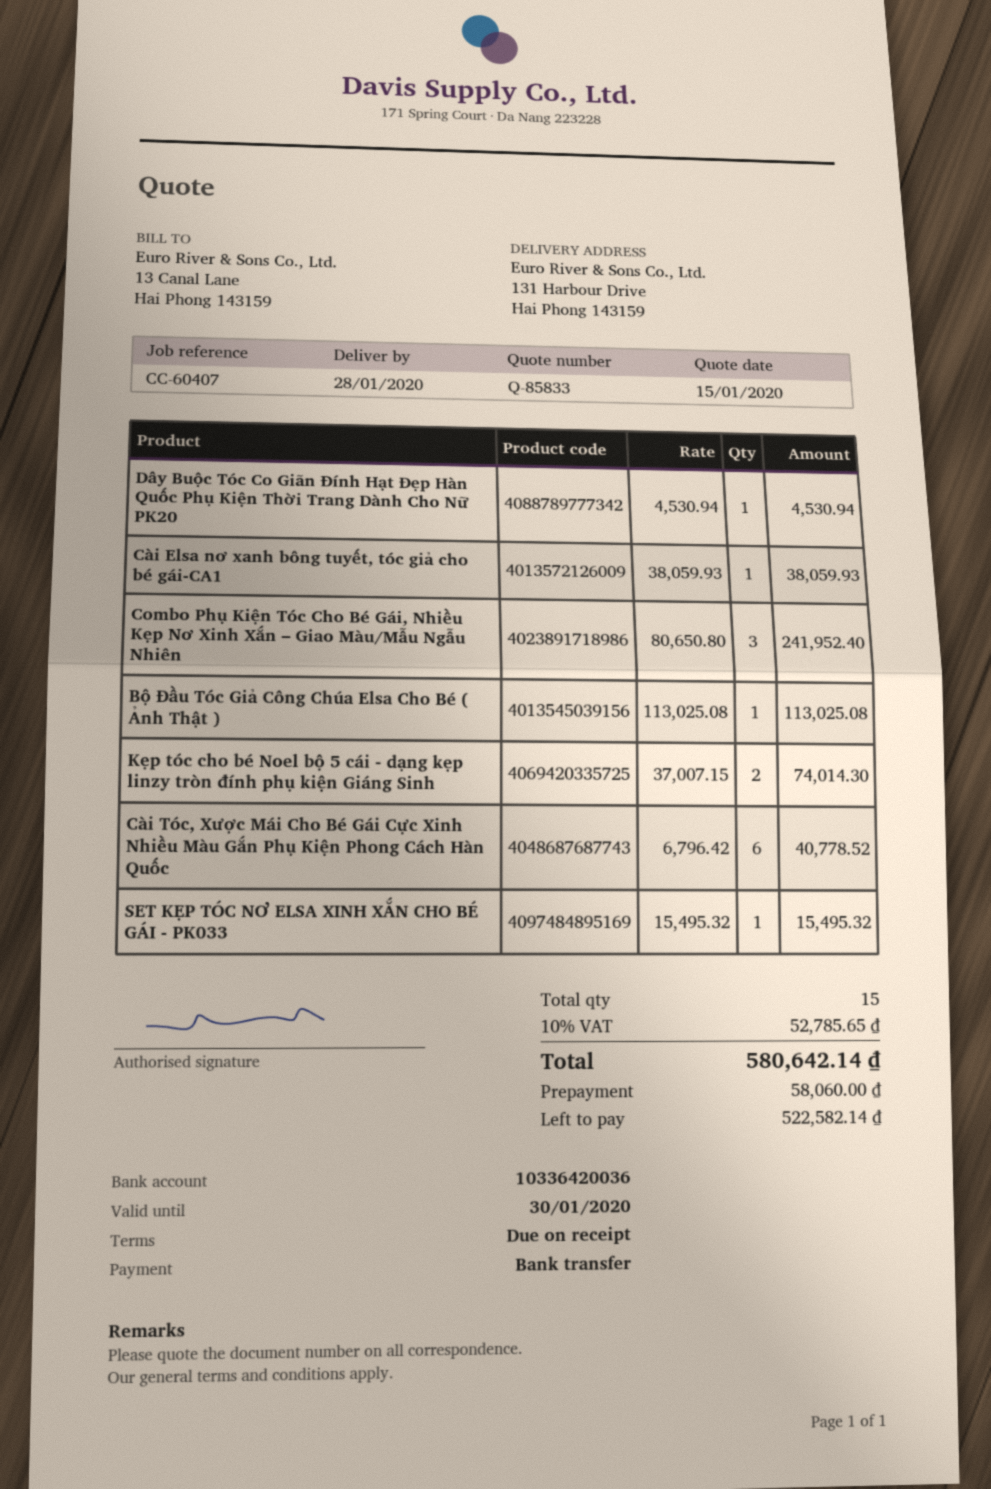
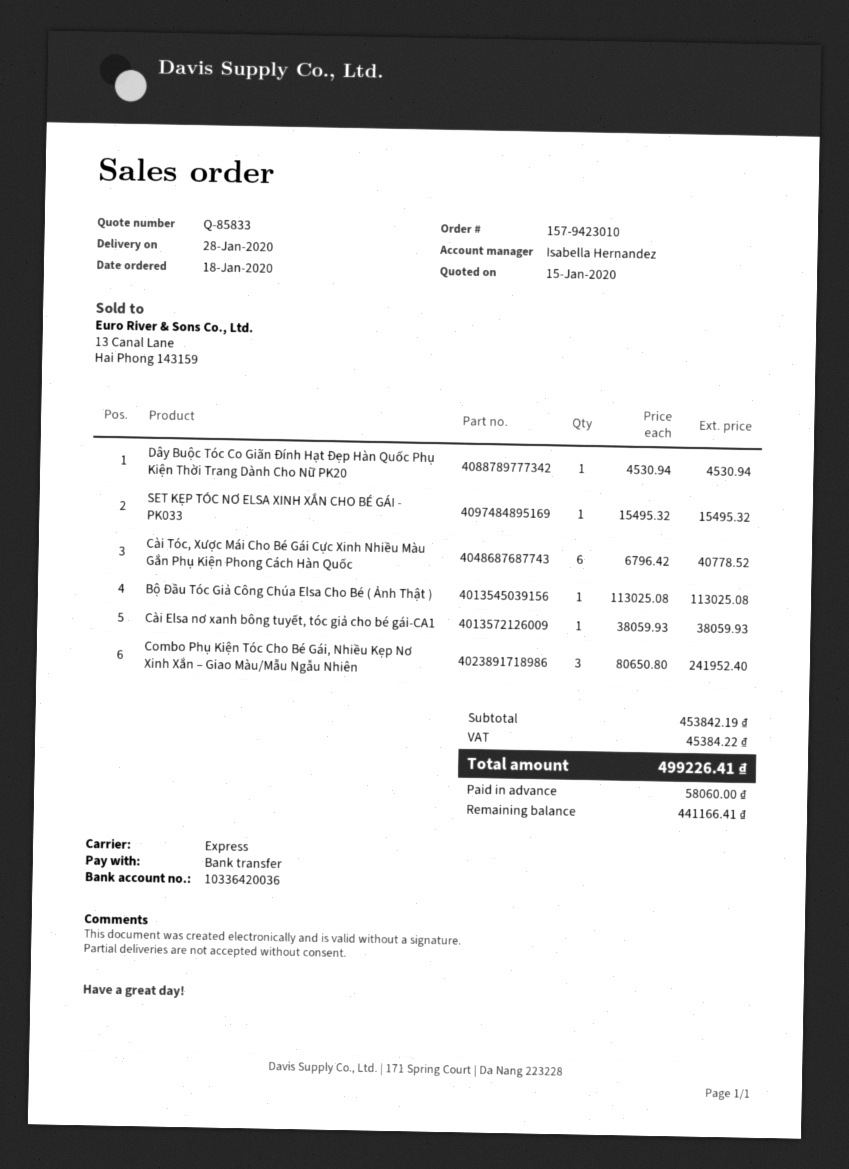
Kẹp tóc cho bé Noel bộ 5 cái - dạng kẹp linzy tròn đính phụ kiện Giáng Sinh: 2 x 37007.15 = 74014.30 -> none
tax: 52785.65 -> 45384.22
total: 580642.14 -> 499226.41
balance: 522582.14 -> 441166.41

